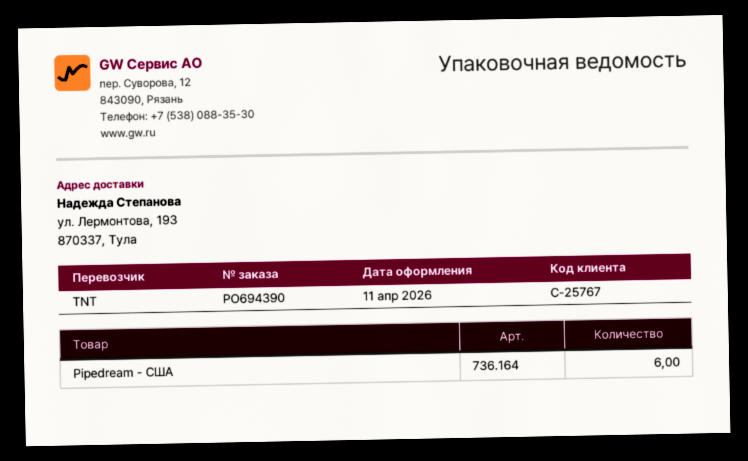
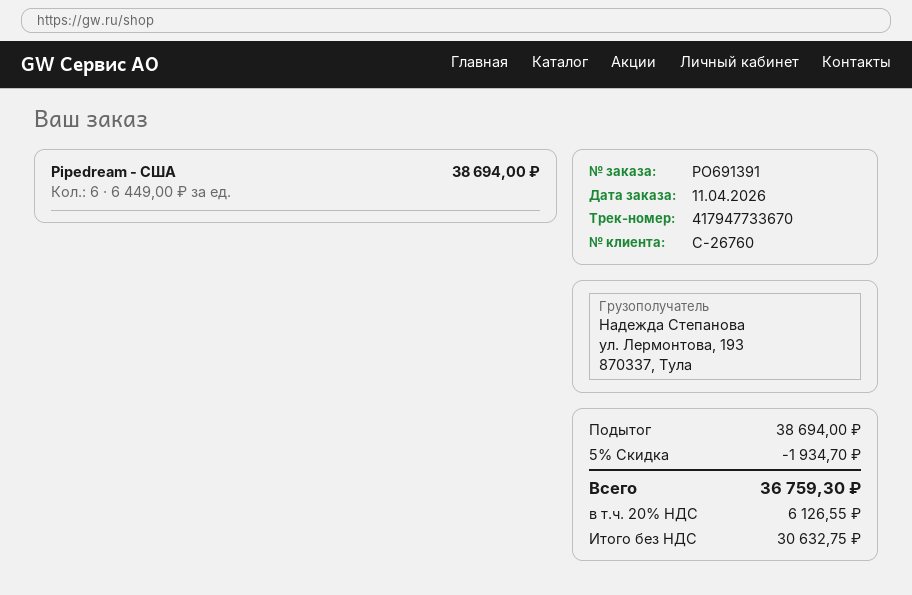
order number: PO694390 -> PO691391
customer number: C-25767 -> C-26760

